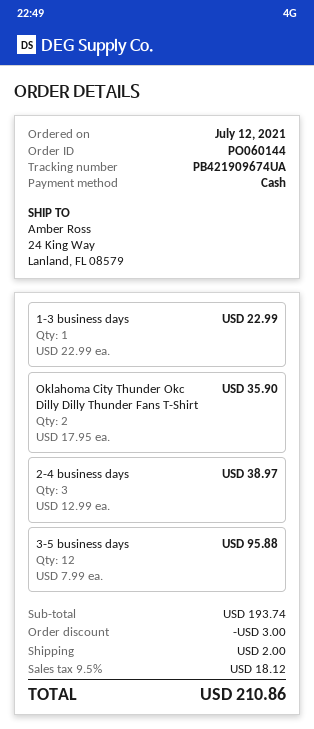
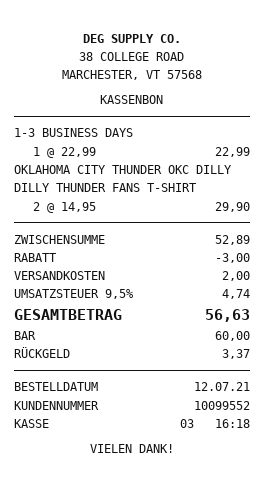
Oklahoma City Thunder Okc Dilly Dilly Thunder Fans T-Shirt: 2 x 17.95 = 35.90 -> 2 x 14.95 = 29.90
2-4 business days: 3 x 12.99 = 38.97 -> none
3-5 business days: 12 x 7.99 = 95.88 -> none
subtotal: 193.74 -> 52.89
tax: 9.5% = 18.12 -> 9.5% = 4.74
total: 210.86 -> 56.63

